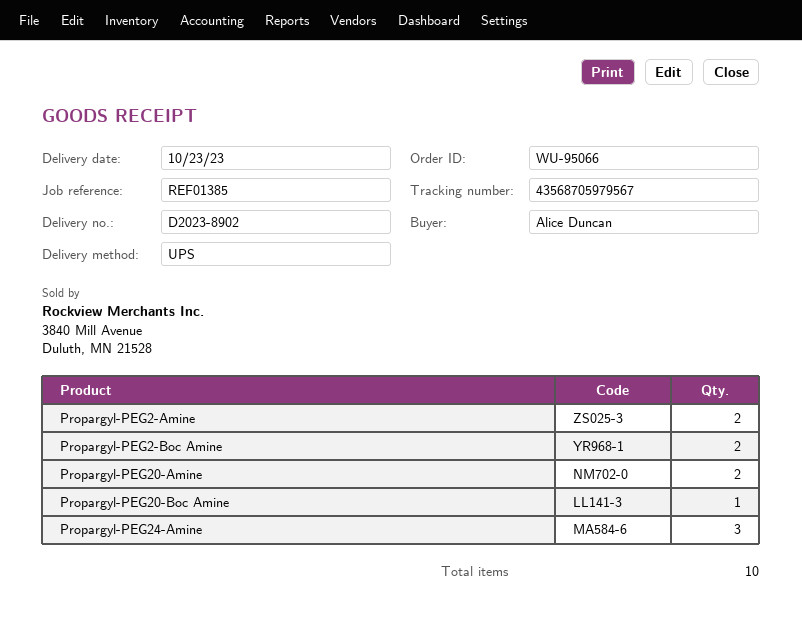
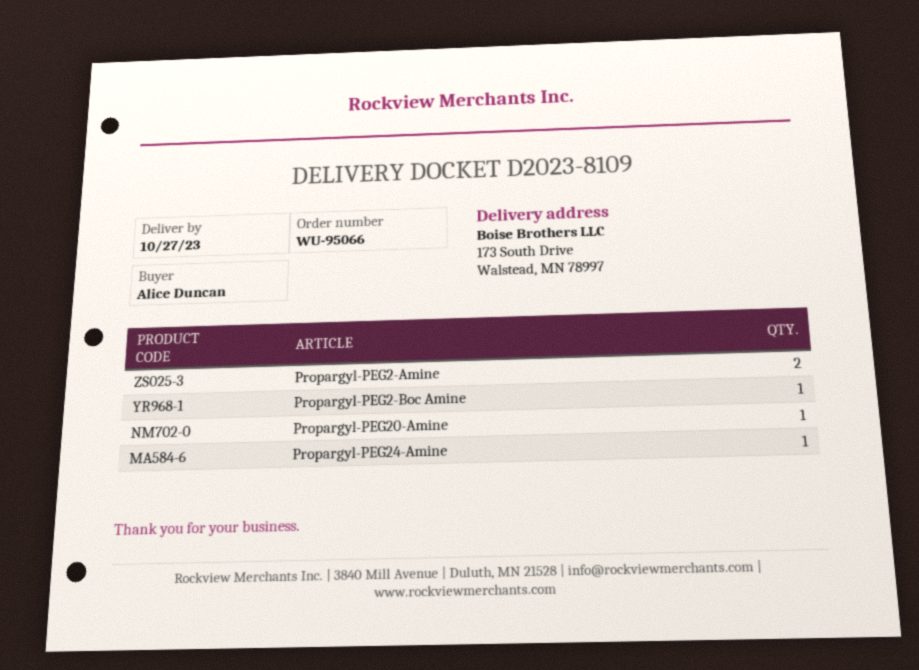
delivery note number: D2023-8902 -> D2023-8109
delivery date: 2023-10-23 -> 2023-10-27
Propargyl-PEG2-Boc Amine: 2 -> 1
Propargyl-PEG20-Amine: 2 -> 1
Propargyl-PEG20-Boc Amine: 1 -> none
Propargyl-PEG24-Amine: 3 -> 1

